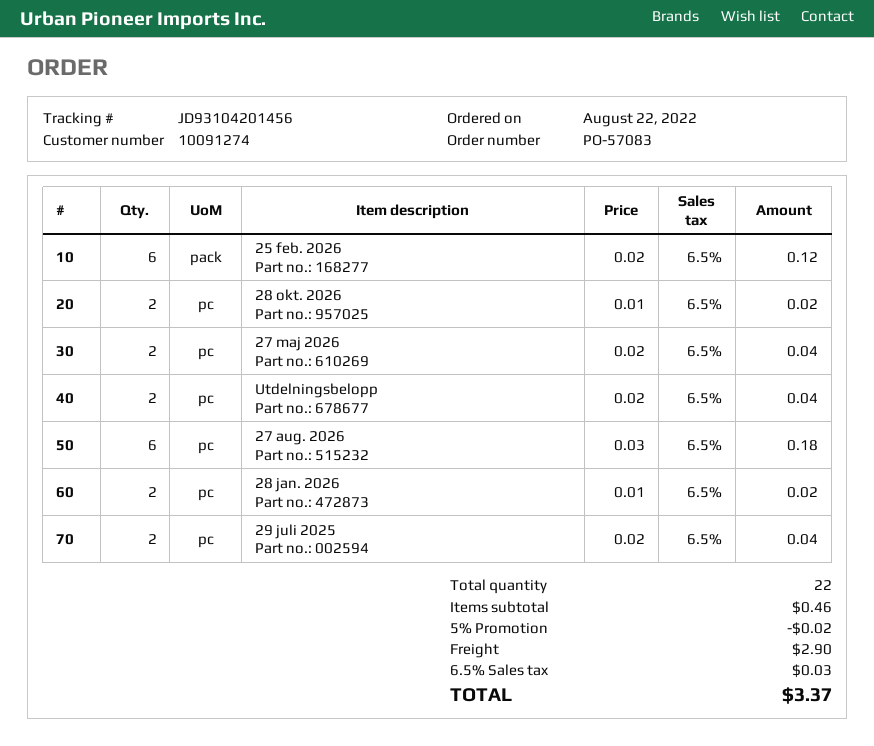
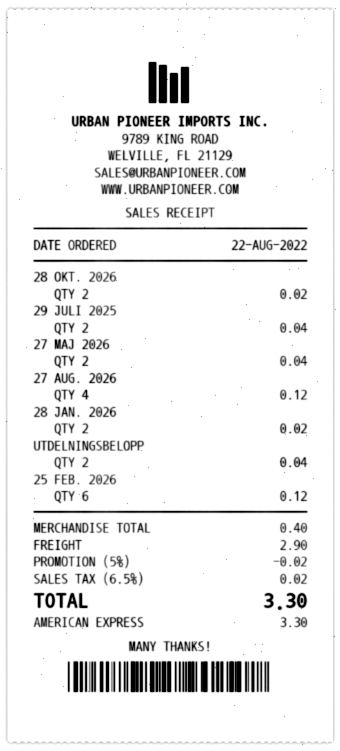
27 aug. 2026: 6 for 0.18 -> 4 for 0.12
subtotal: 0.46 -> 0.40
tax: 6.5% = 0.03 -> 6.5% = 0.02
total: 3.37 -> 3.30

